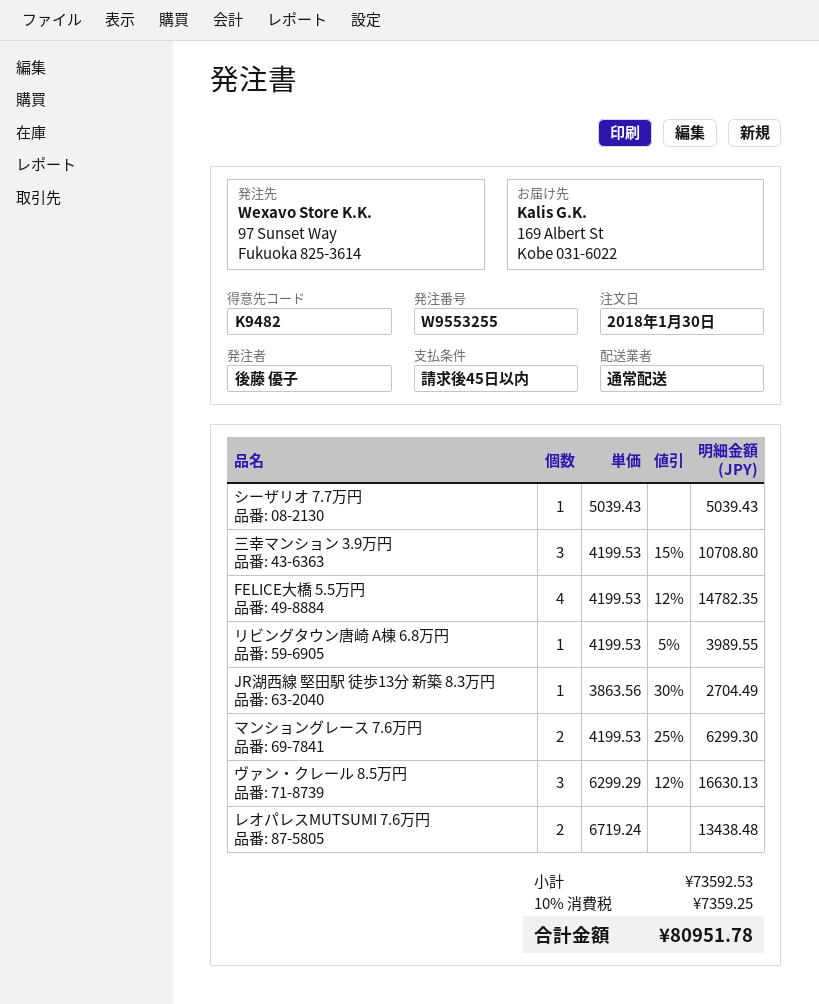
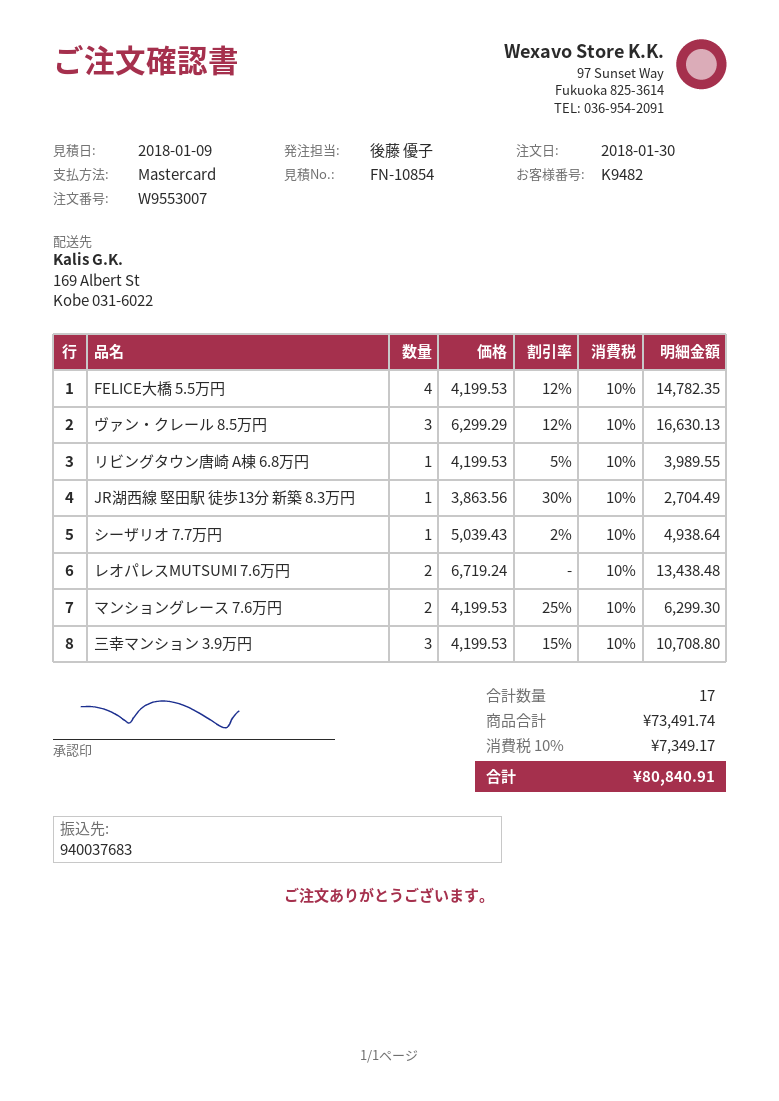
order number: W9553255 -> W9553007
シーザリオ 7.7万円: 1 x 5039.43 = 5039.43 -> 1 x 5039.43 - 2% = 4938.64
subtotal: 73592.53 -> 73491.74
tax: 10% = 7359.25 -> 10% = 7349.17
total: 80951.78 -> 80840.91

